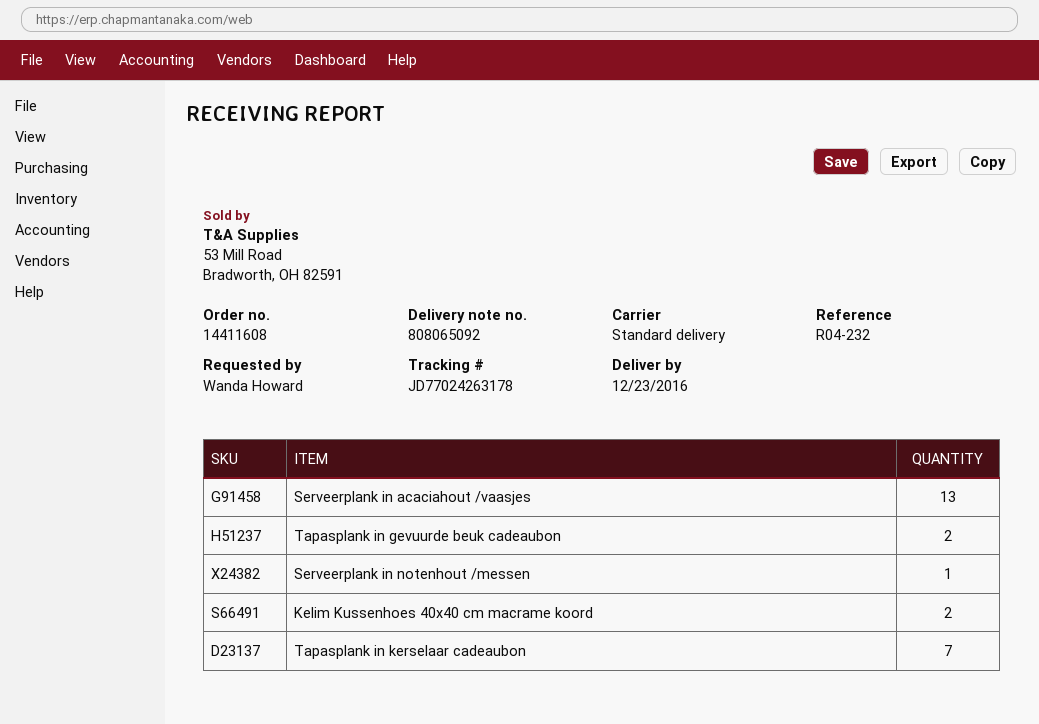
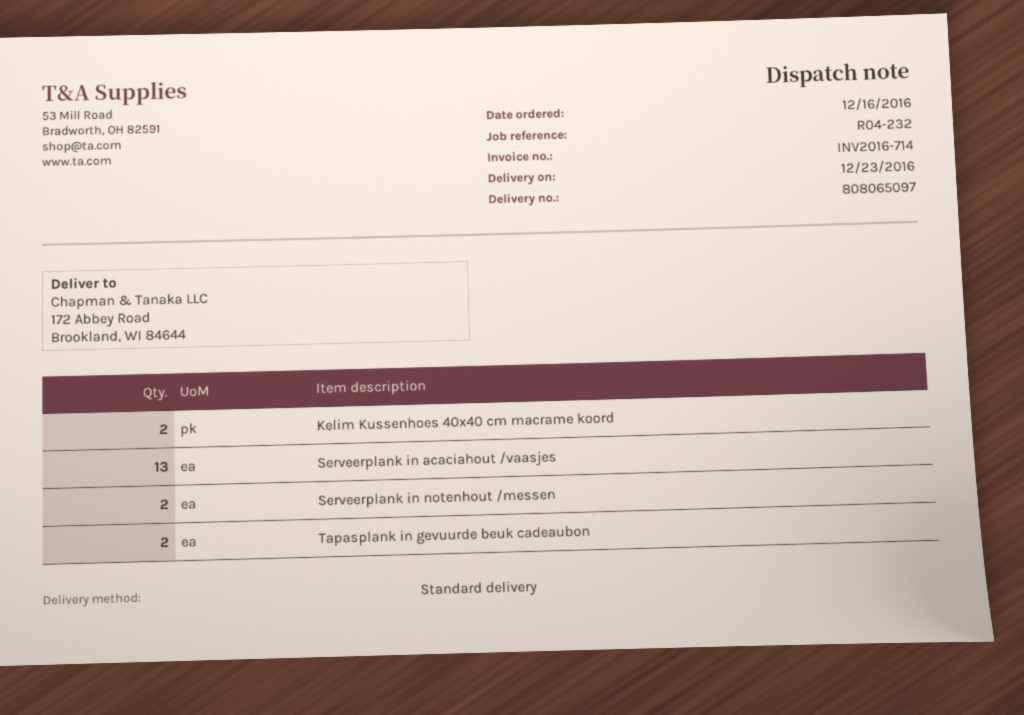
delivery note number: 808065092 -> 808065097
Serveerplank in notenhout /messen: 1 -> 2
Tapasplank in kerselaar cadeaubon: 7 -> none

